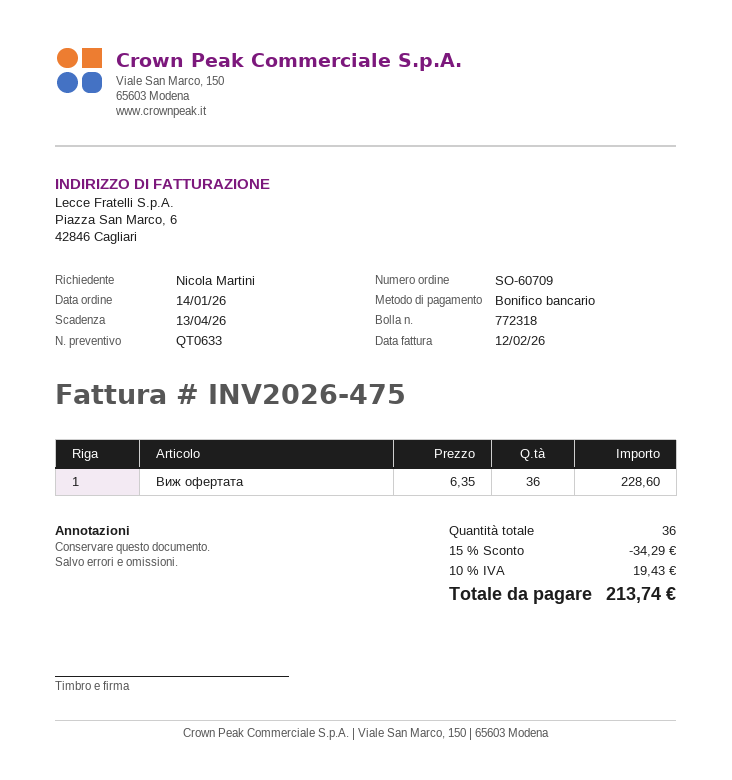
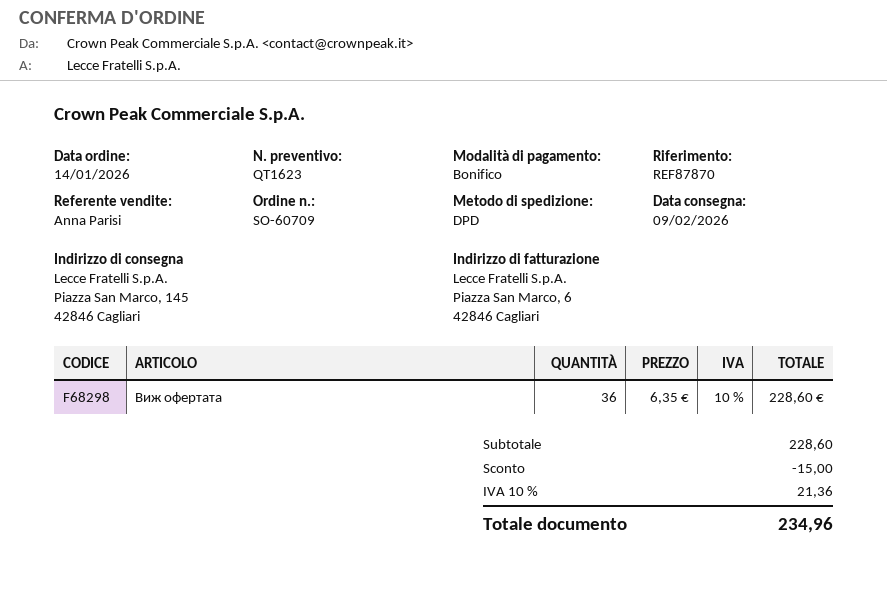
quote number: QT0633 -> QT1623
discount: 34.29 -> 15.00
tax: 10% = 19.43 -> 10% = 21.36
total: 213.74 -> 234.96

